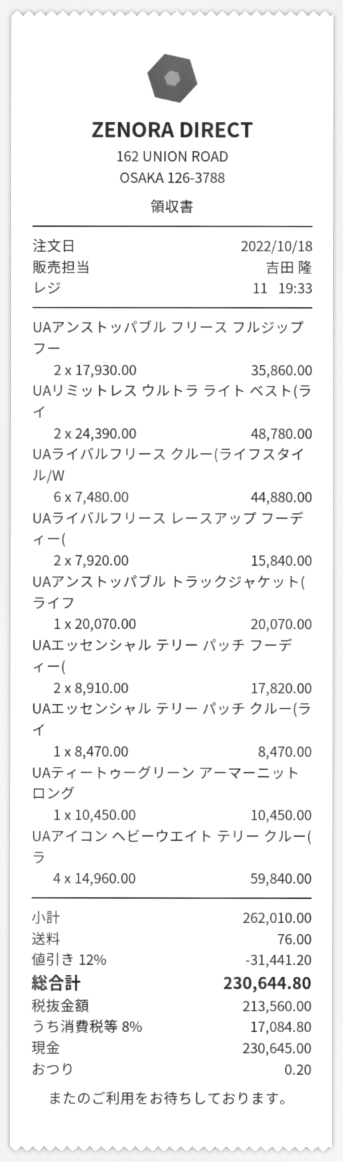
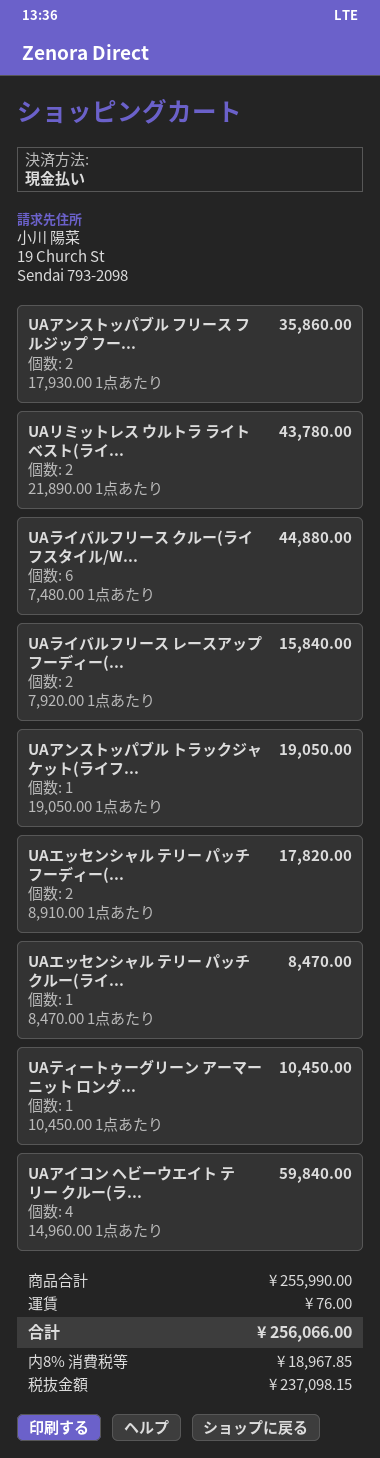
UAリミットレス ウルトラ ライト ベスト(ライ: 2 x 24390.00 = 48780.00 -> 2 x 21890.00 = 43780.00
UAアンストッパブル トラックジャケット(ライフ: 1 x 20070.00 = 20070.00 -> 1 x 19050.00 = 19050.00
subtotal: 262010.00 -> 255990.00
discount: 12% = 31441.20 -> none
net: 213560.00 -> 237098.15
tax: 8% = 17084.80 -> 8% = 18967.85
total: 230644.80 -> 256066.00

